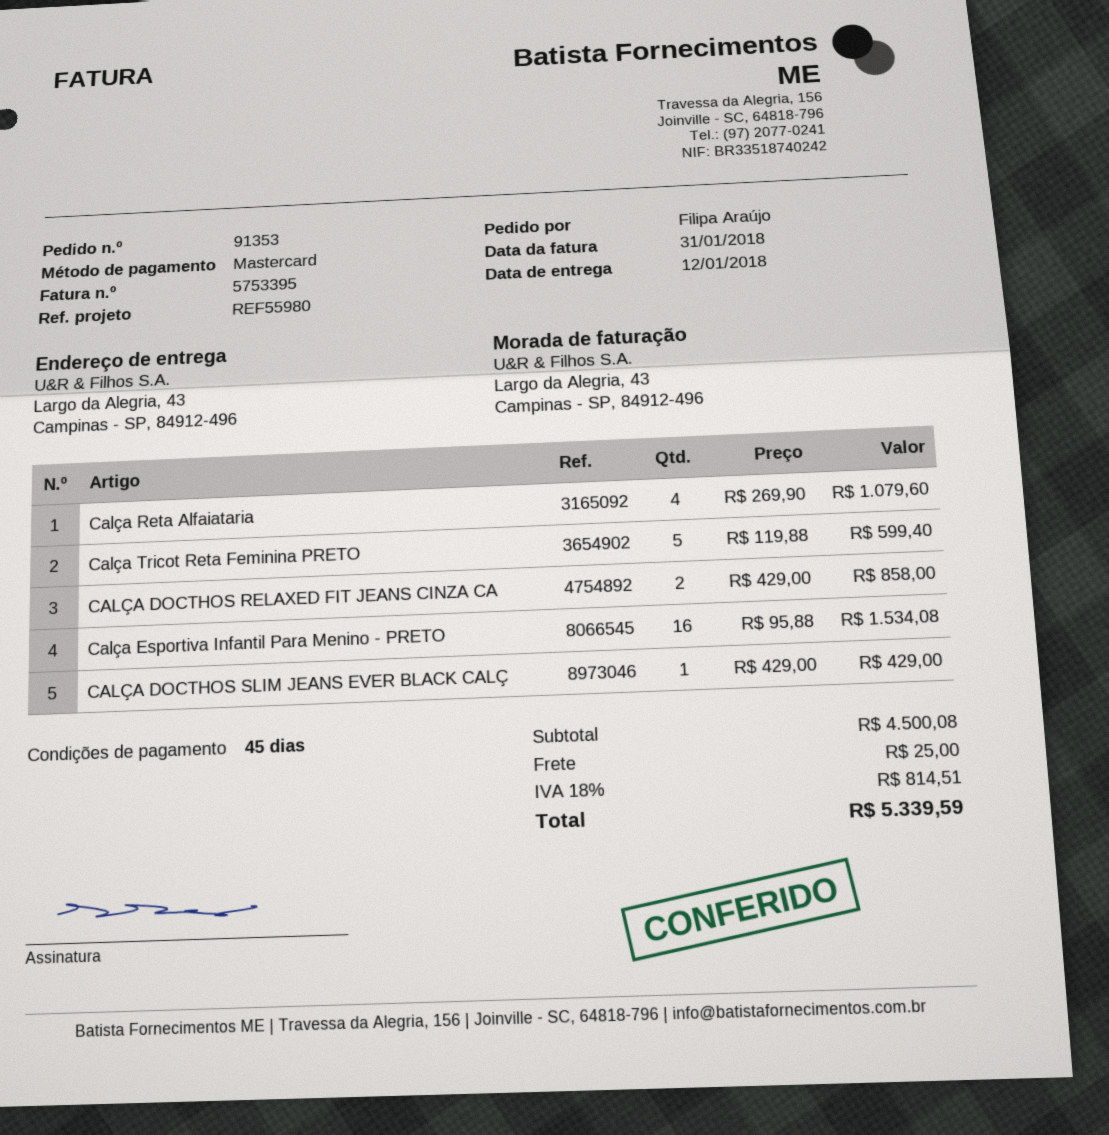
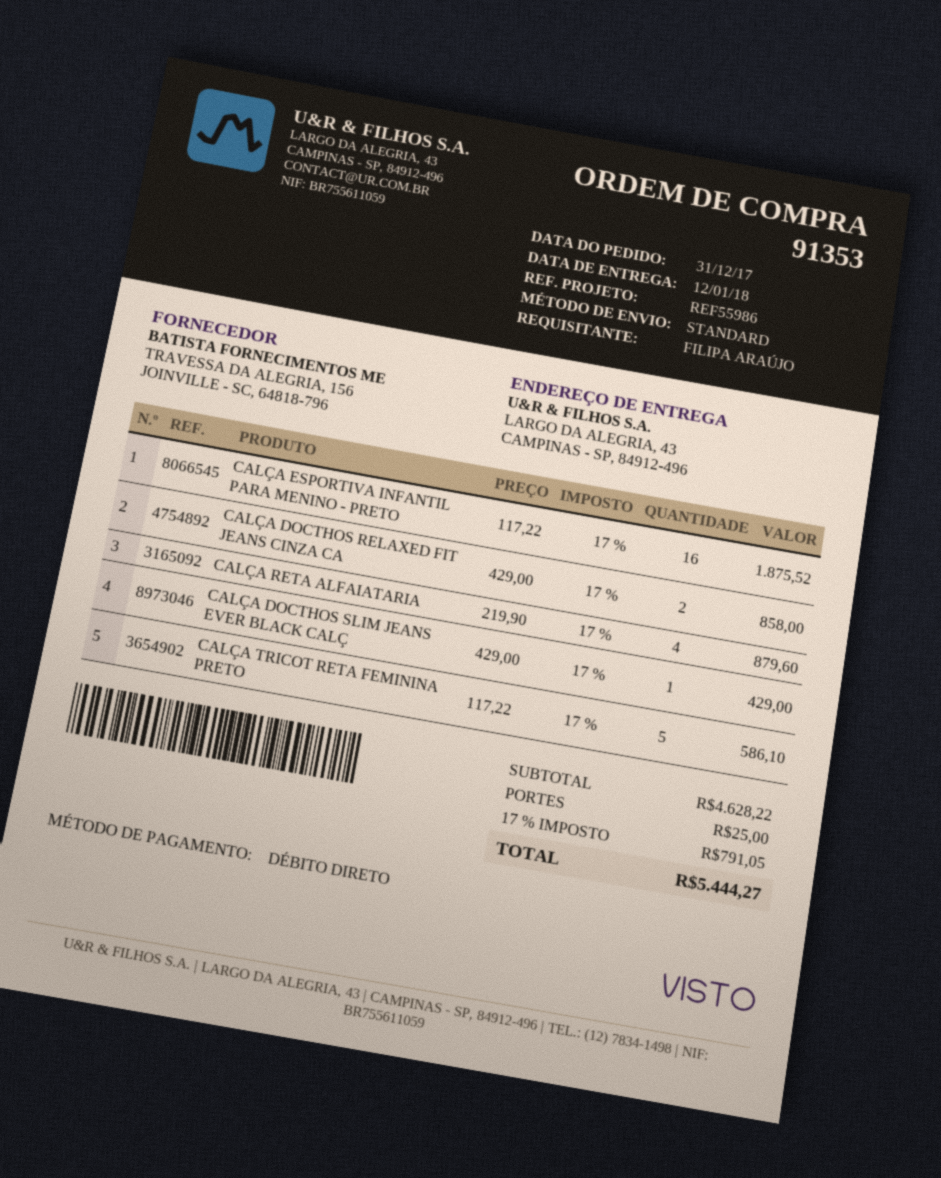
reference: REF55980 -> REF55986
payment method: Mastercard -> direct debit
Calça Reta Alfaiataria: 4 x 269.90 = 1079.60 -> 4 x 219.90 = 879.60
Calça Tricot Reta Feminina PRETO: 5 x 119.88 = 599.40 -> 5 x 117.22 = 586.10
Calça Esportiva Infantil Para Menino - PRETO: 16 x 95.88 = 1534.08 -> 16 x 117.22 = 1875.52
subtotal: 4500.08 -> 4628.22
tax: 18% = 814.51 -> 17% = 791.05
total: 5339.59 -> 5444.27

